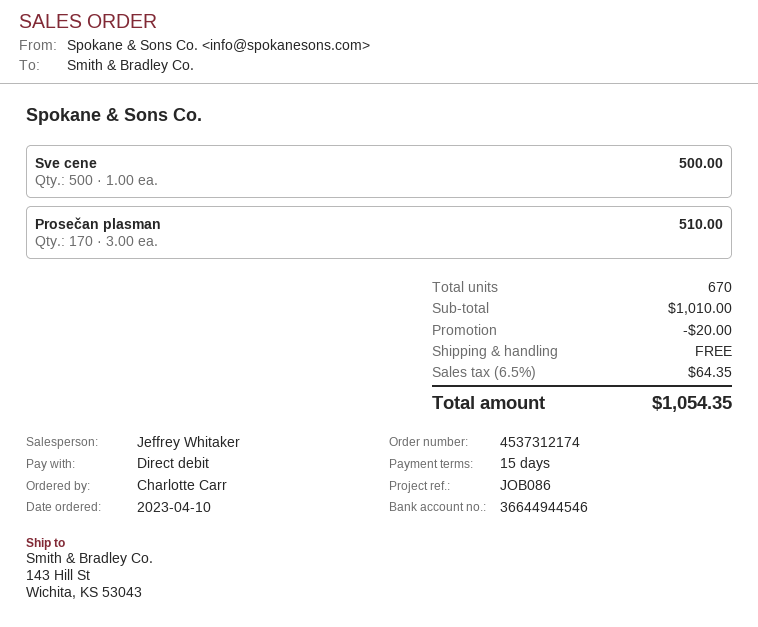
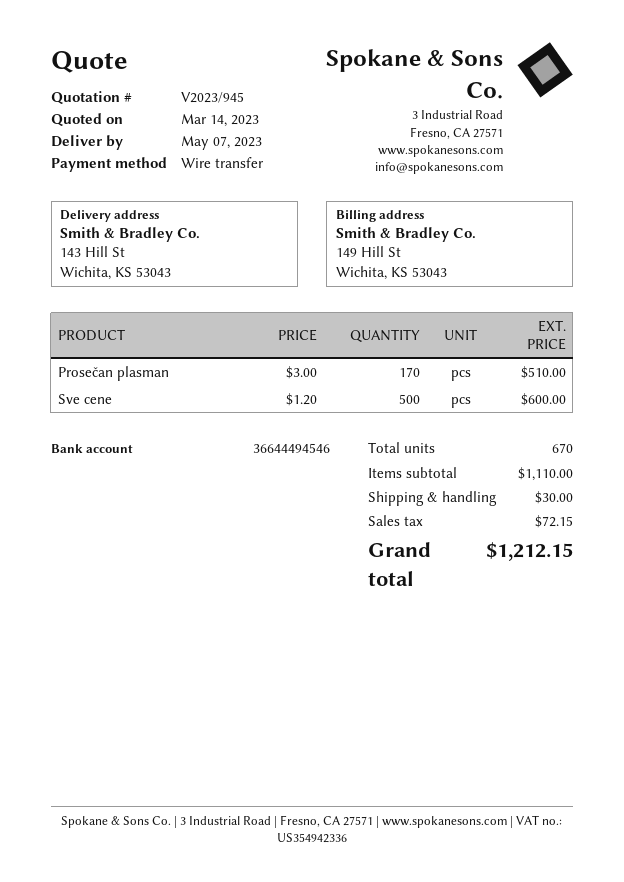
payment method: direct debit -> bank transfer
bank account: 36644944546 -> 36644494546
Sve cene: 500 x 1.00 = 500.00 -> 500 x 1.20 = 600.00
subtotal: 1010.00 -> 1110.00
discount: 20.00 -> none
shipping: 0.00 -> 30.00
tax: 64.35 -> 72.15
total: 1054.35 -> 1212.15

